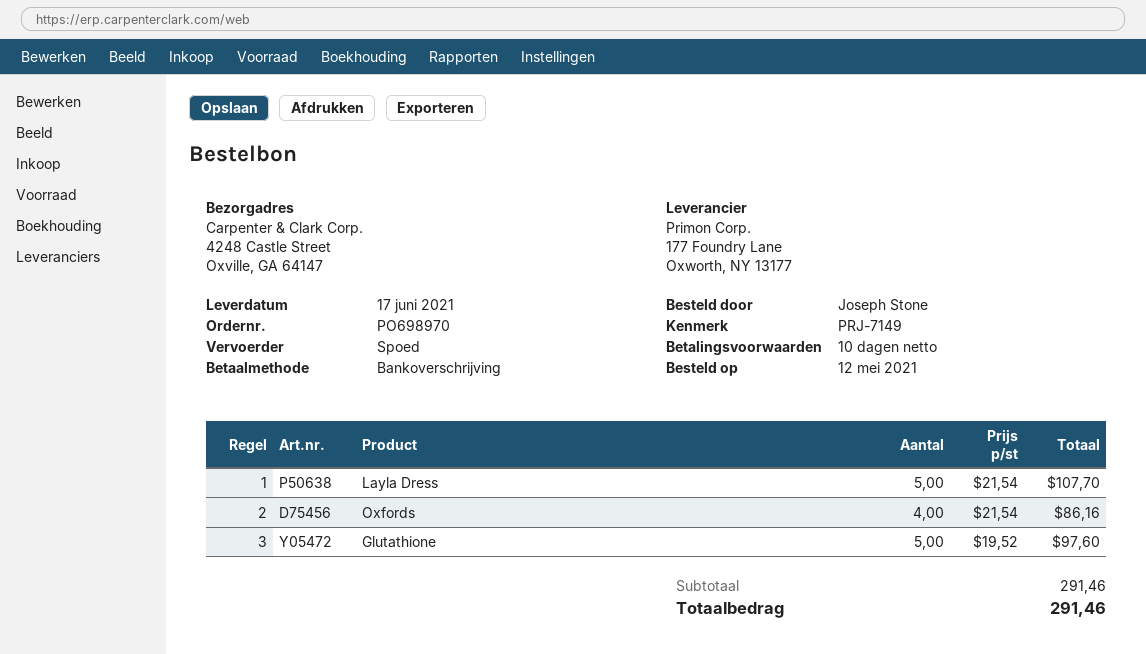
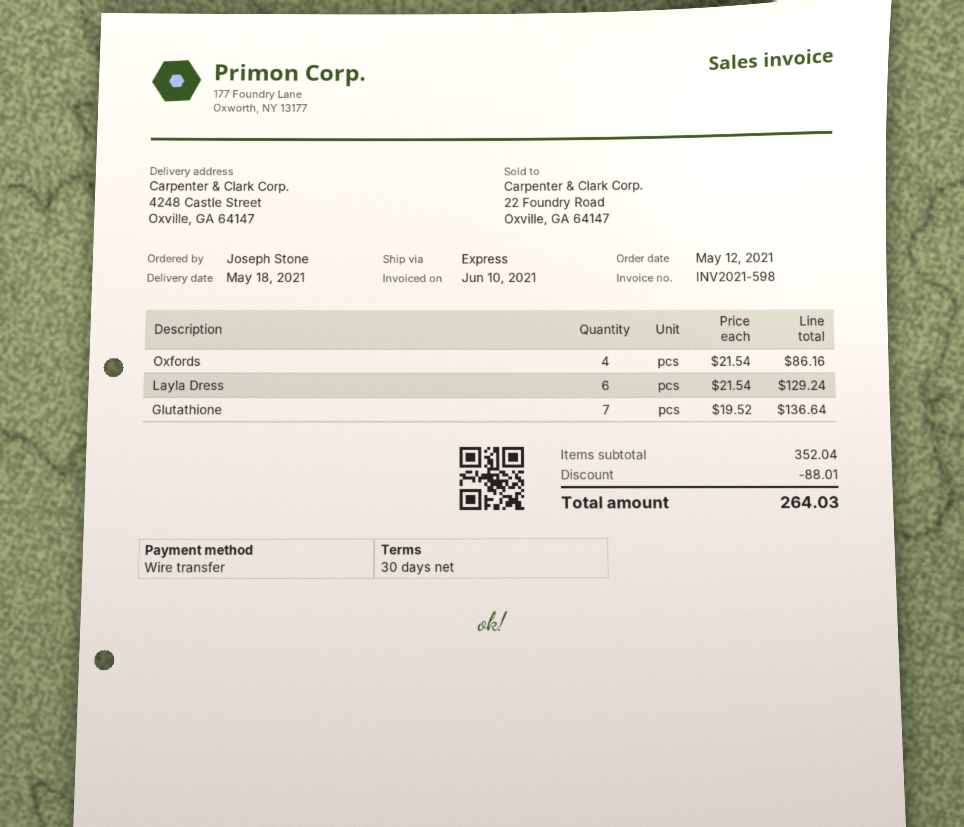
delivery date: 2021-06-17 -> 2021-05-18
payment terms: 10 days -> 30 days
Layla Dress: 5 x 21.54 = 107.70 -> 6 x 21.54 = 129.24
Glutathione: 5 x 19.52 = 97.60 -> 7 x 19.52 = 136.64
subtotal: 291.46 -> 352.04
discount: none -> 88.01
total: 291.46 -> 264.03

